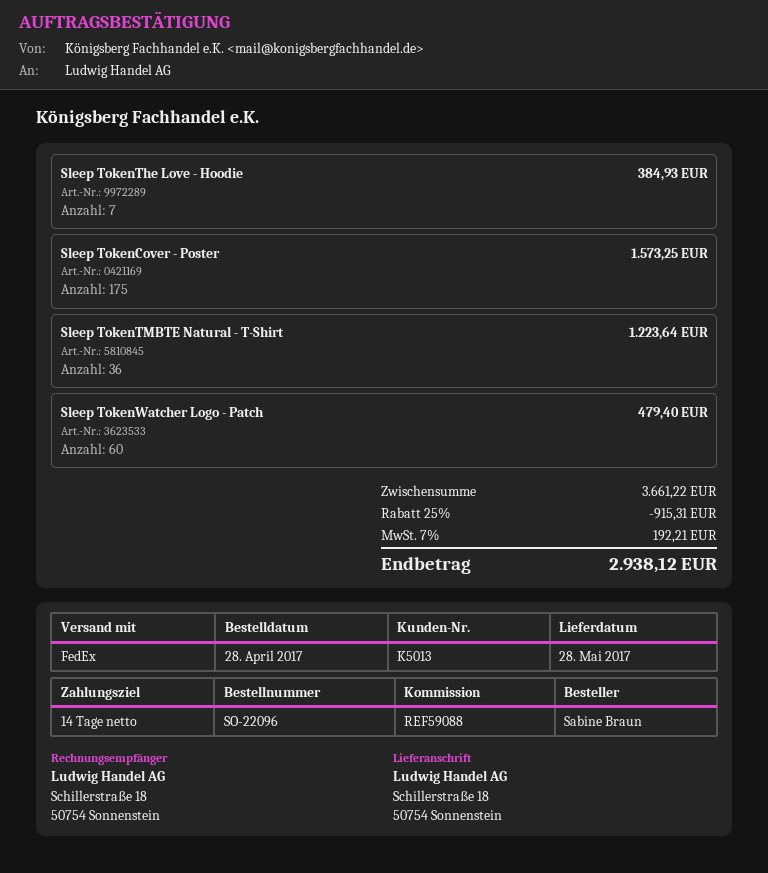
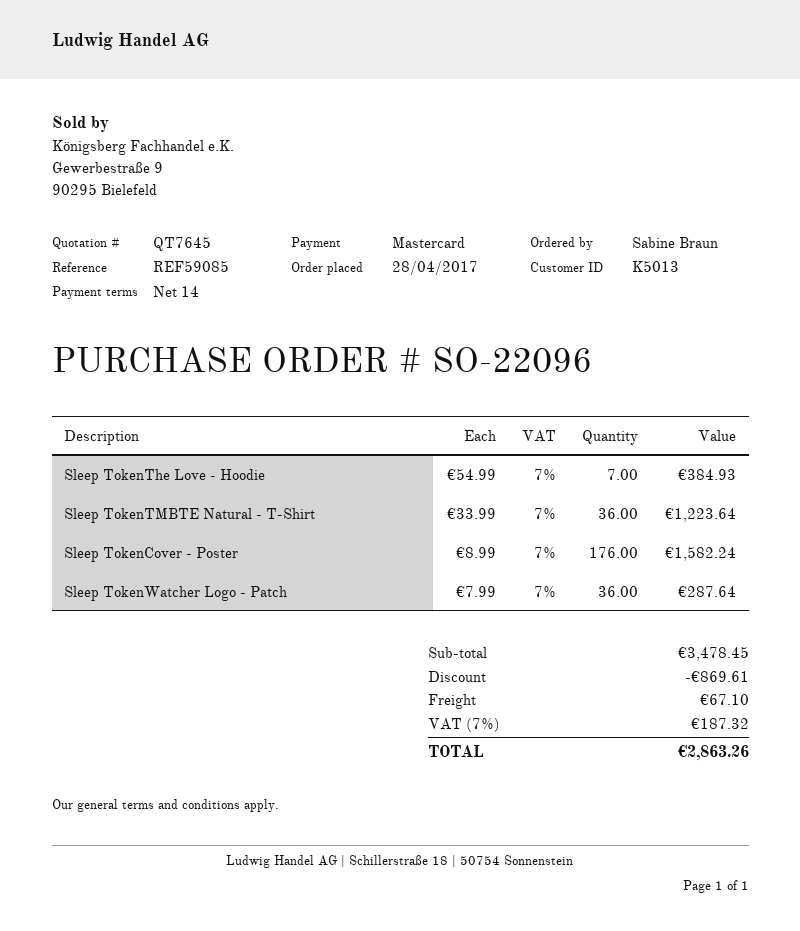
reference: REF59088 -> REF59085
Sleep TokenCover - Poster: 175 for 1573.25 -> 176 for 1582.24
Sleep TokenWatcher Logo - Patch: 60 for 479.40 -> 36 for 287.64
subtotal: 3661.22 -> 3478.45
discount: 915.31 -> 869.61
shipping: none -> 67.10
tax: 7% = 192.21 -> 7% = 187.32
total: 2938.12 -> 2863.26

